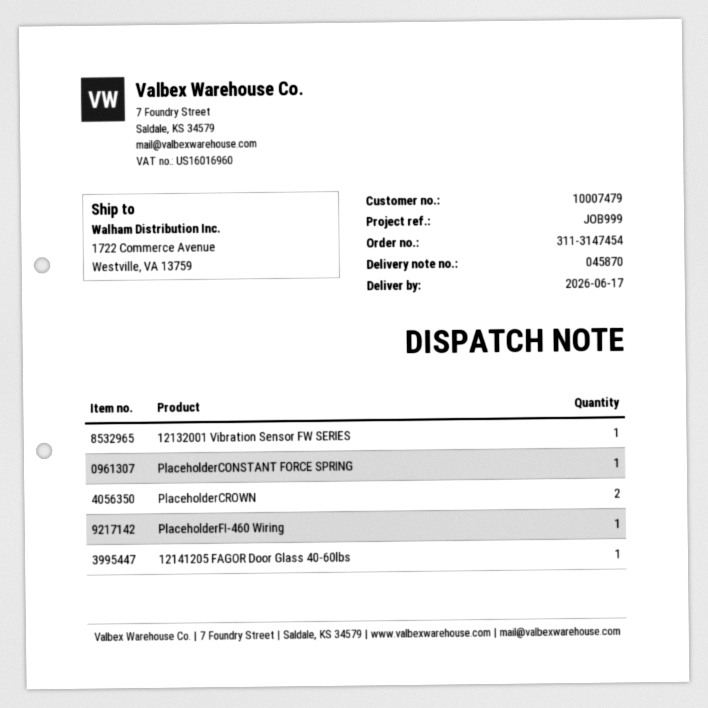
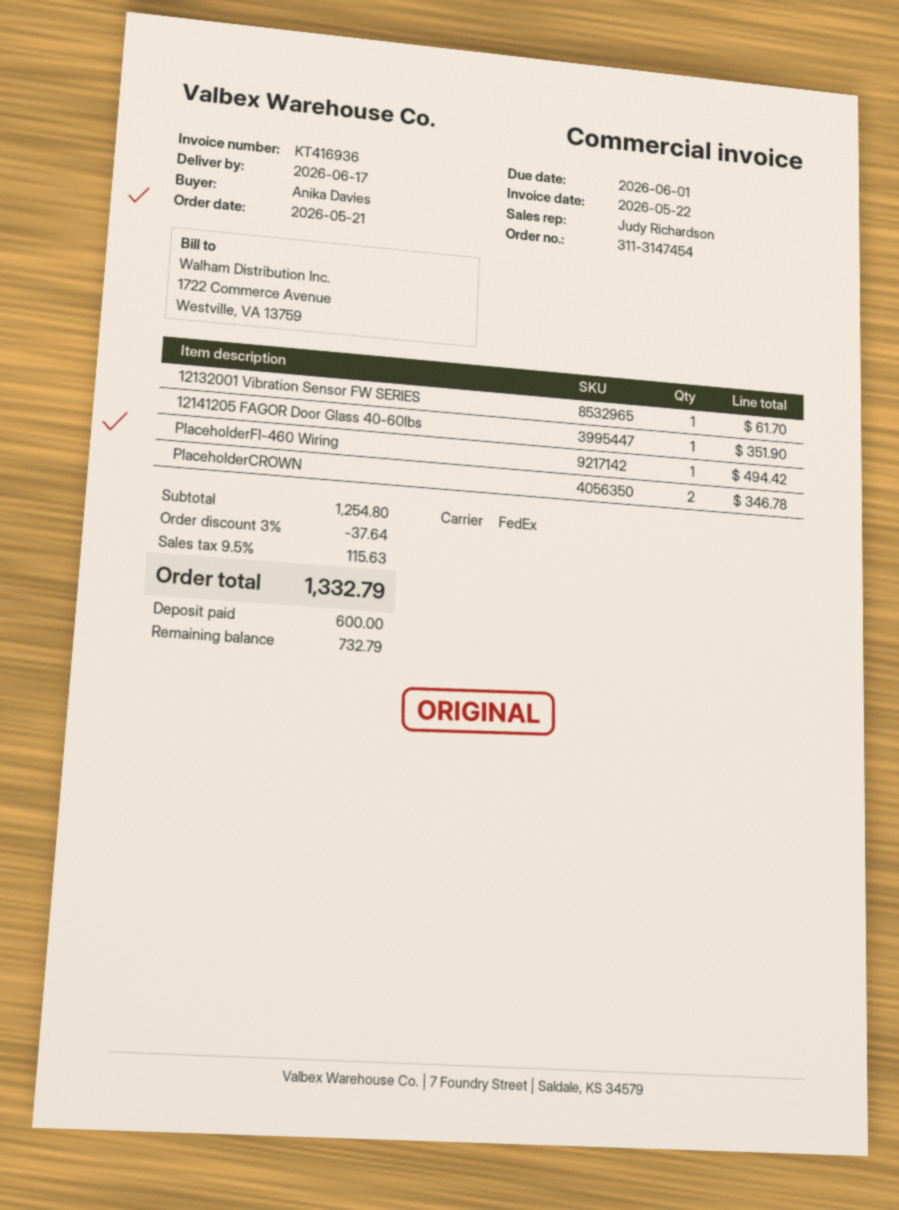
PlaceholderCONSTANT FORCE SPRING: 1 -> none

